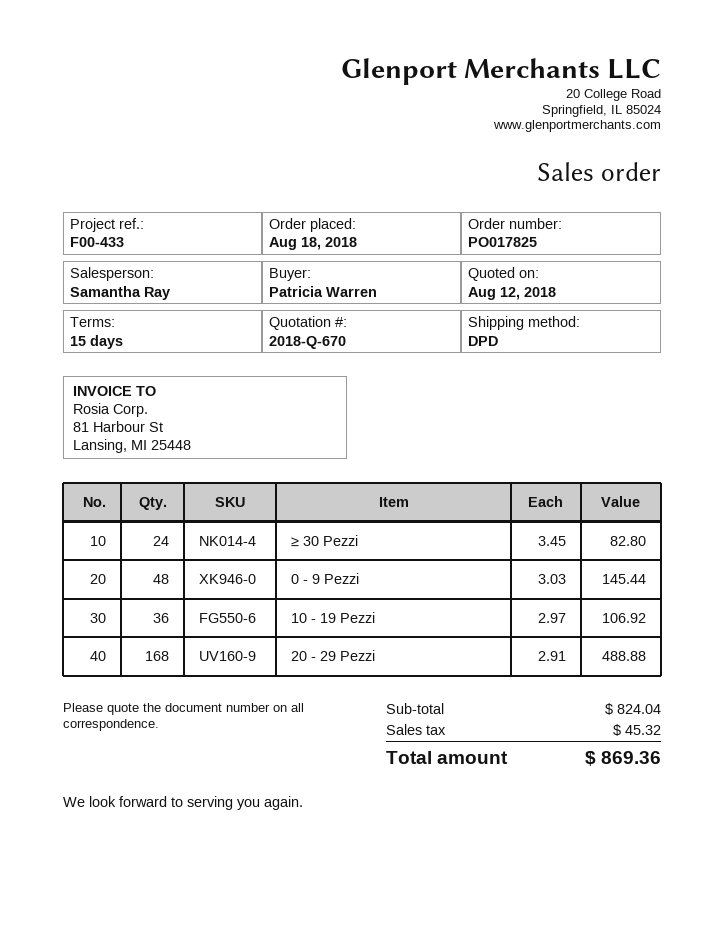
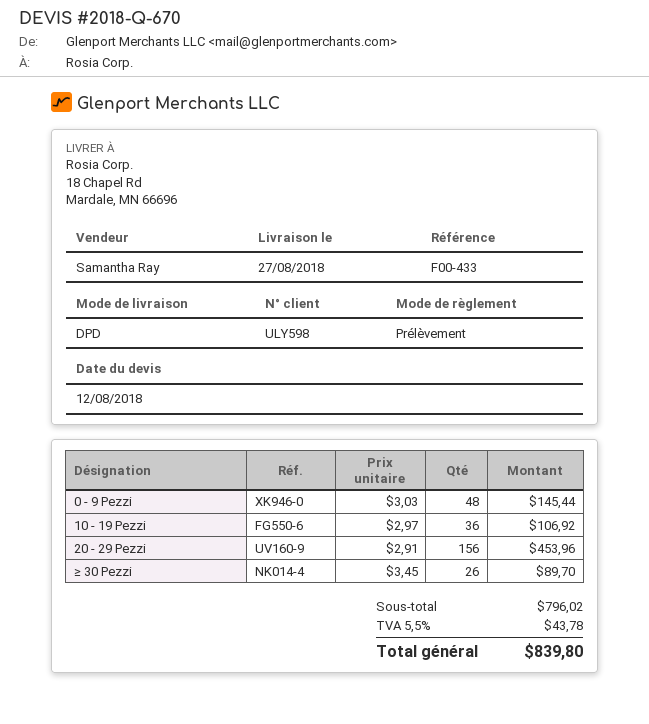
≥ 30 Pezzi: 24 x 3.45 = 82.80 -> 26 x 3.45 = 89.70
20 - 29 Pezzi: 168 x 2.91 = 488.88 -> 156 x 2.91 = 453.96
subtotal: 824.04 -> 796.02
tax: 45.32 -> 43.78
total: 869.36 -> 839.80

